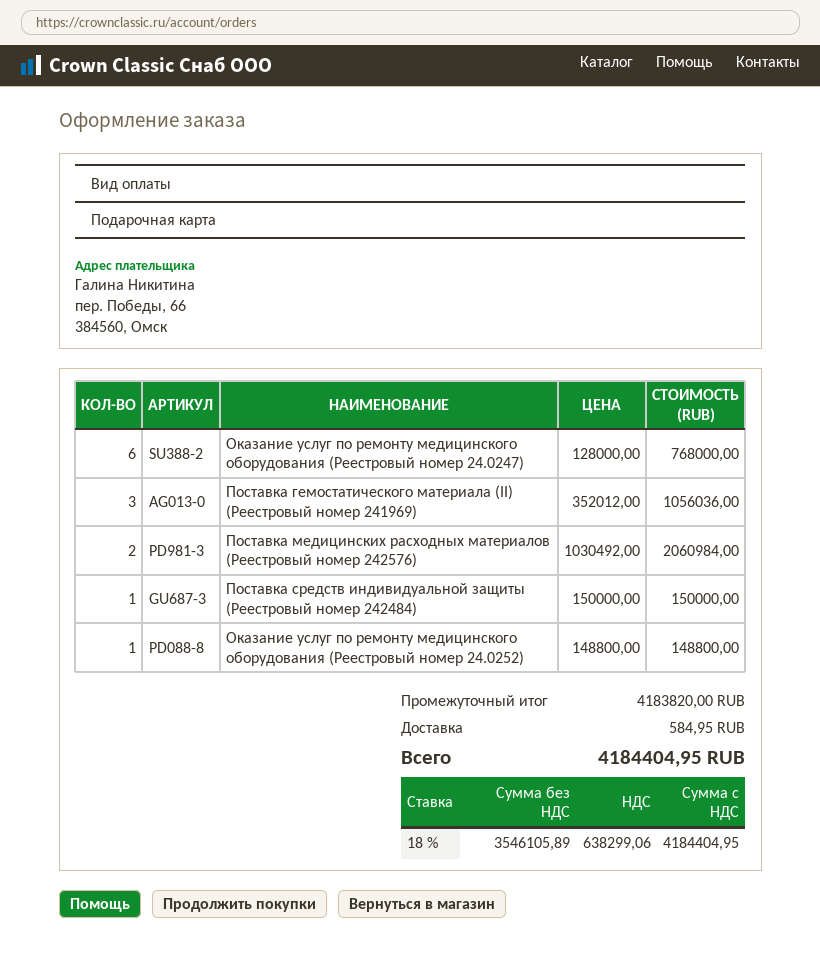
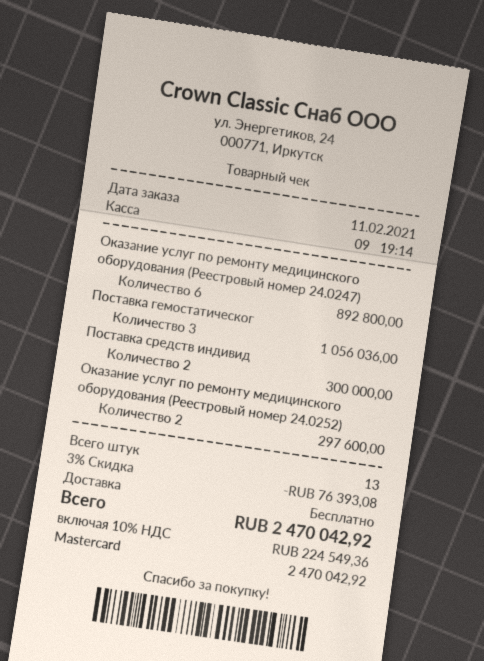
payment method: gift card -> Mastercard
Оказание услуг по ремонту медицинского оборудования (Реестровый номер 24.0247): 6 for 768000.00 -> 6 for 892800.00
Поставка медицинских расходных материалов (Реестровый номер 242576): 2 for 2060984.00 -> none
Поставка средств индивидуальной защиты (Реестровый номер 242484): 1 for 150000.00 -> 2 for 300000.00
Оказание услуг по ремонту медицинского оборудования (Реестровый номер 24.0252): 1 for 148800.00 -> 2 for 297600.00
discount: none -> 3% = 76393.08
shipping: 584.95 -> 0.00
tax: 18% = 638299.06 -> 10% = 224549.36
total: 4184404.95 -> 2470042.92

